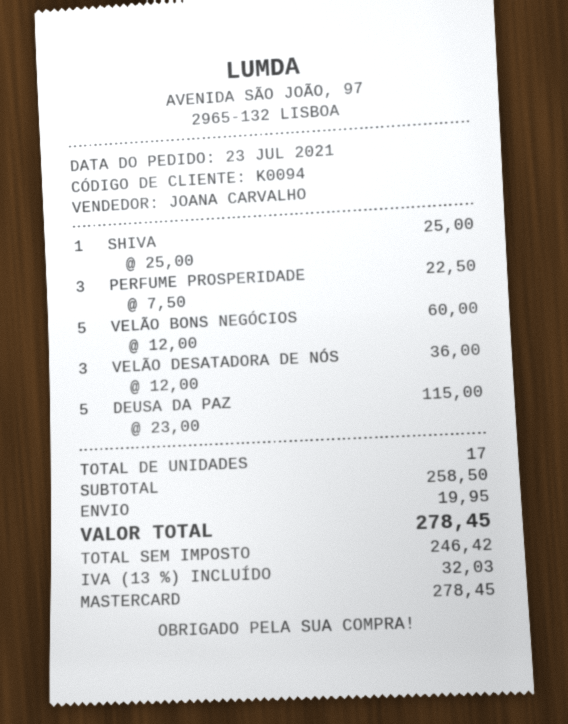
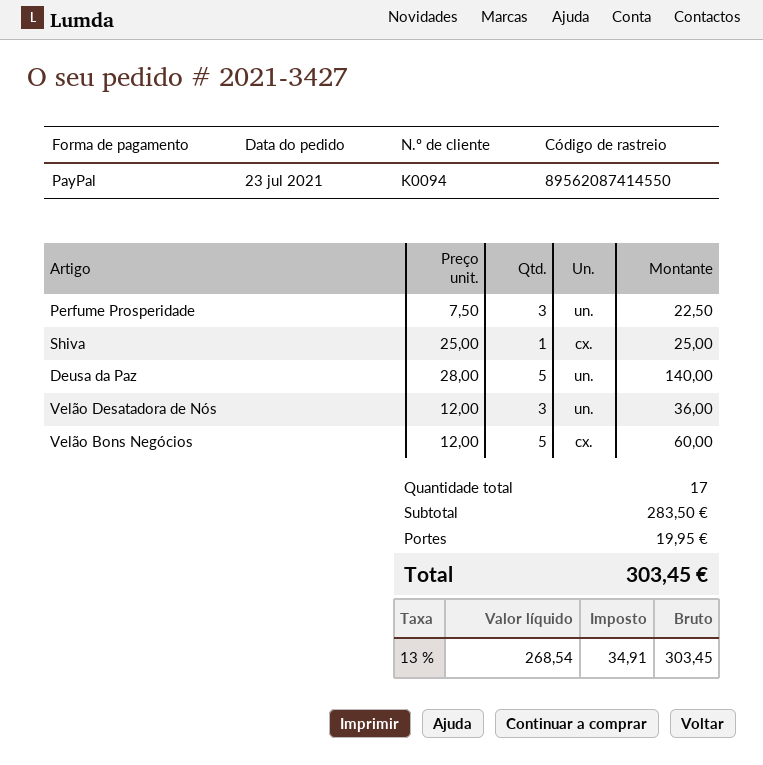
payment method: Mastercard -> PayPal
DEUSA DA PAZ: 5 x 23.00 = 115.00 -> 5 x 28.00 = 140.00
subtotal: 258.50 -> 283.50
net: 246.42 -> 268.54
tax: 13% = 32.03 -> 13% = 34.91
total: 278.45 -> 303.45

